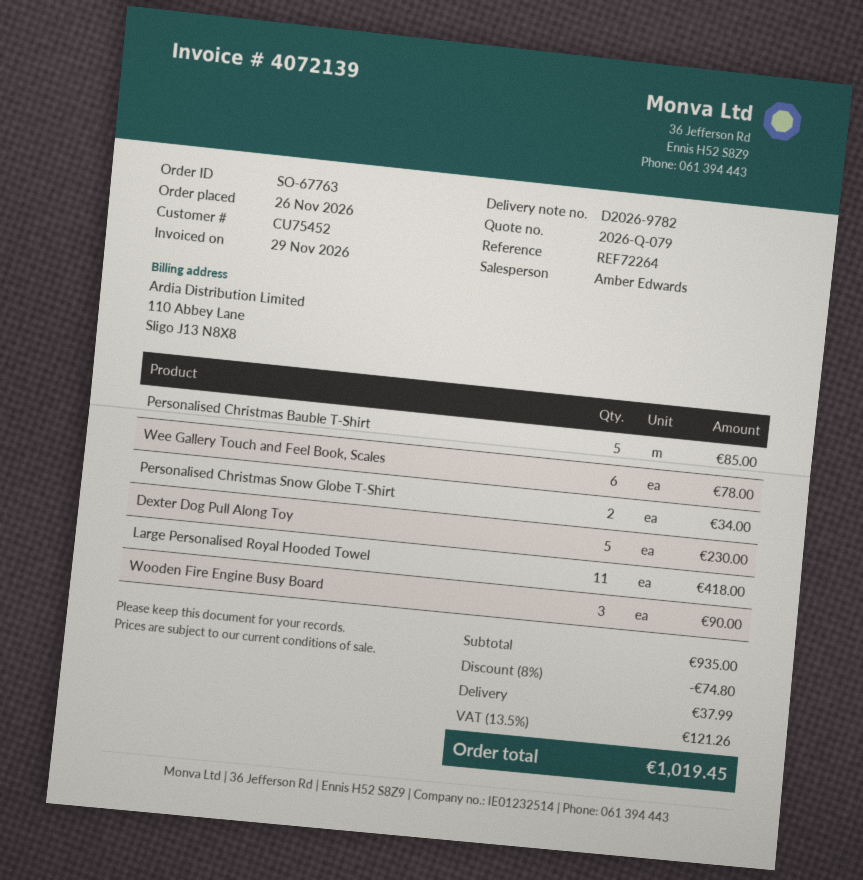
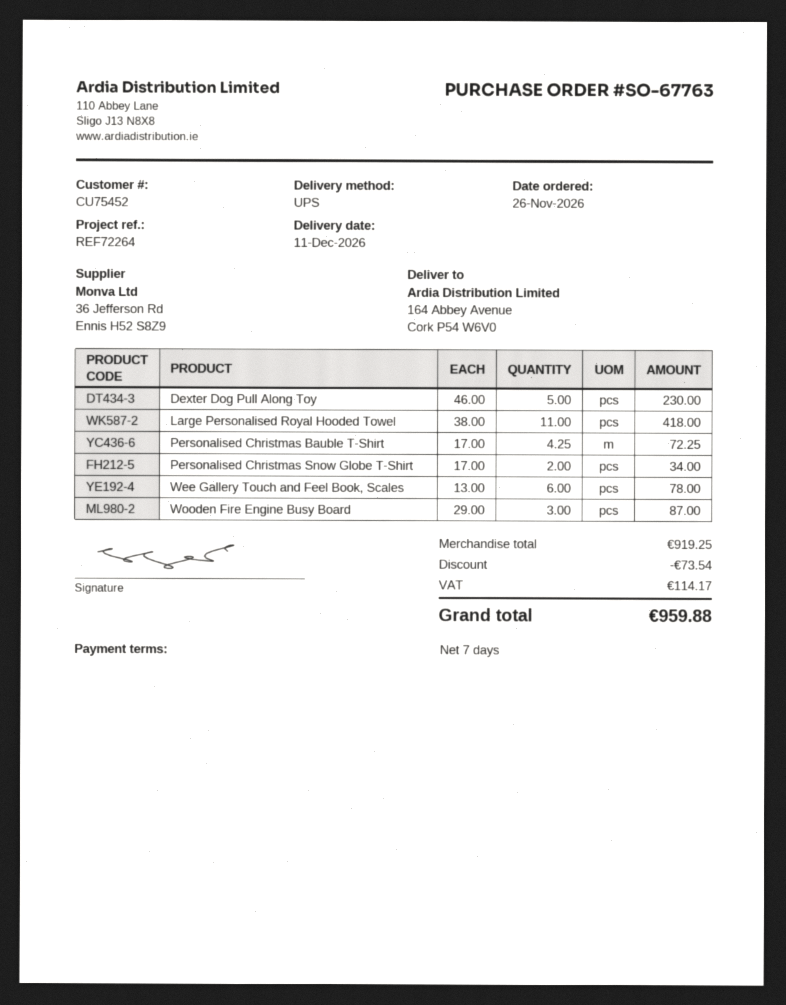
Personalised Christmas Bauble T-Shirt: 5 for 85.00 -> 4.25 for 72.25
Wooden Fire Engine Busy Board: 3 for 90.00 -> 3 for 87.00
subtotal: 935.00 -> 919.25
discount: 74.80 -> 73.54
shipping: 37.99 -> none
tax: 121.26 -> 114.17
total: 1019.45 -> 959.88

